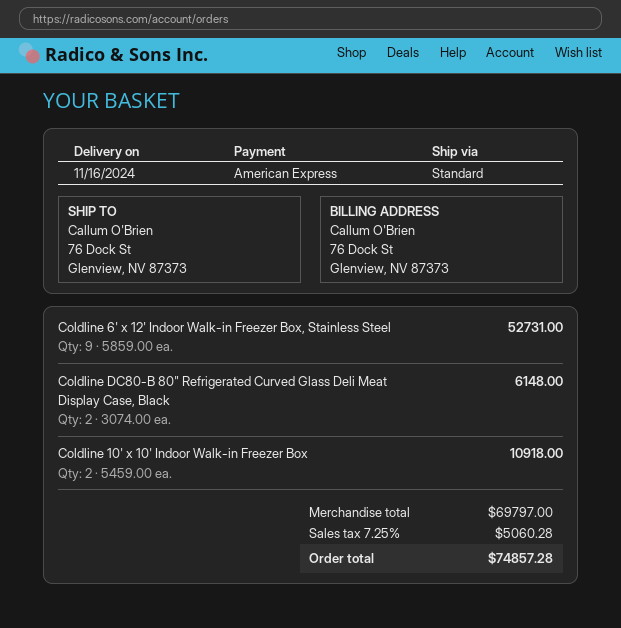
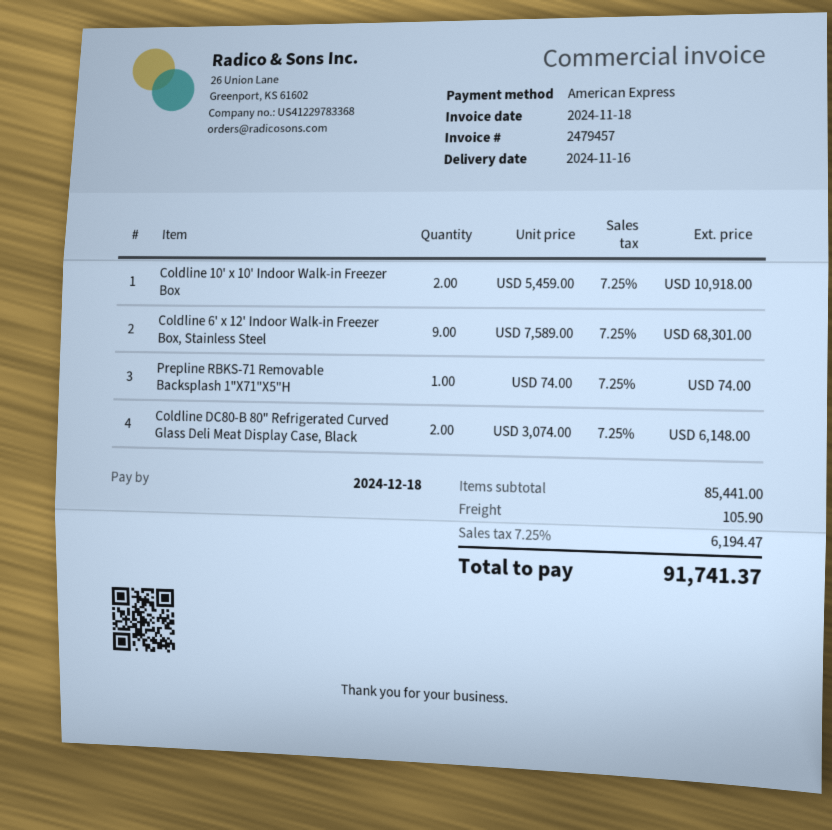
Coldline 6' x 12' Indoor Walk-in Freezer Box, Stainless Steel: 9 x 5859.00 = 52731.00 -> 9 x 7589.00 = 68301.00
Prepline RBKS-71 Removable Backsplash 1"X71"X5"H: none -> 1 x 74.00 = 74.00
subtotal: 69797.00 -> 85441.00
shipping: none -> 105.90
tax: 7.25% = 5060.28 -> 7.25% = 6194.47
total: 74857.28 -> 91741.37

